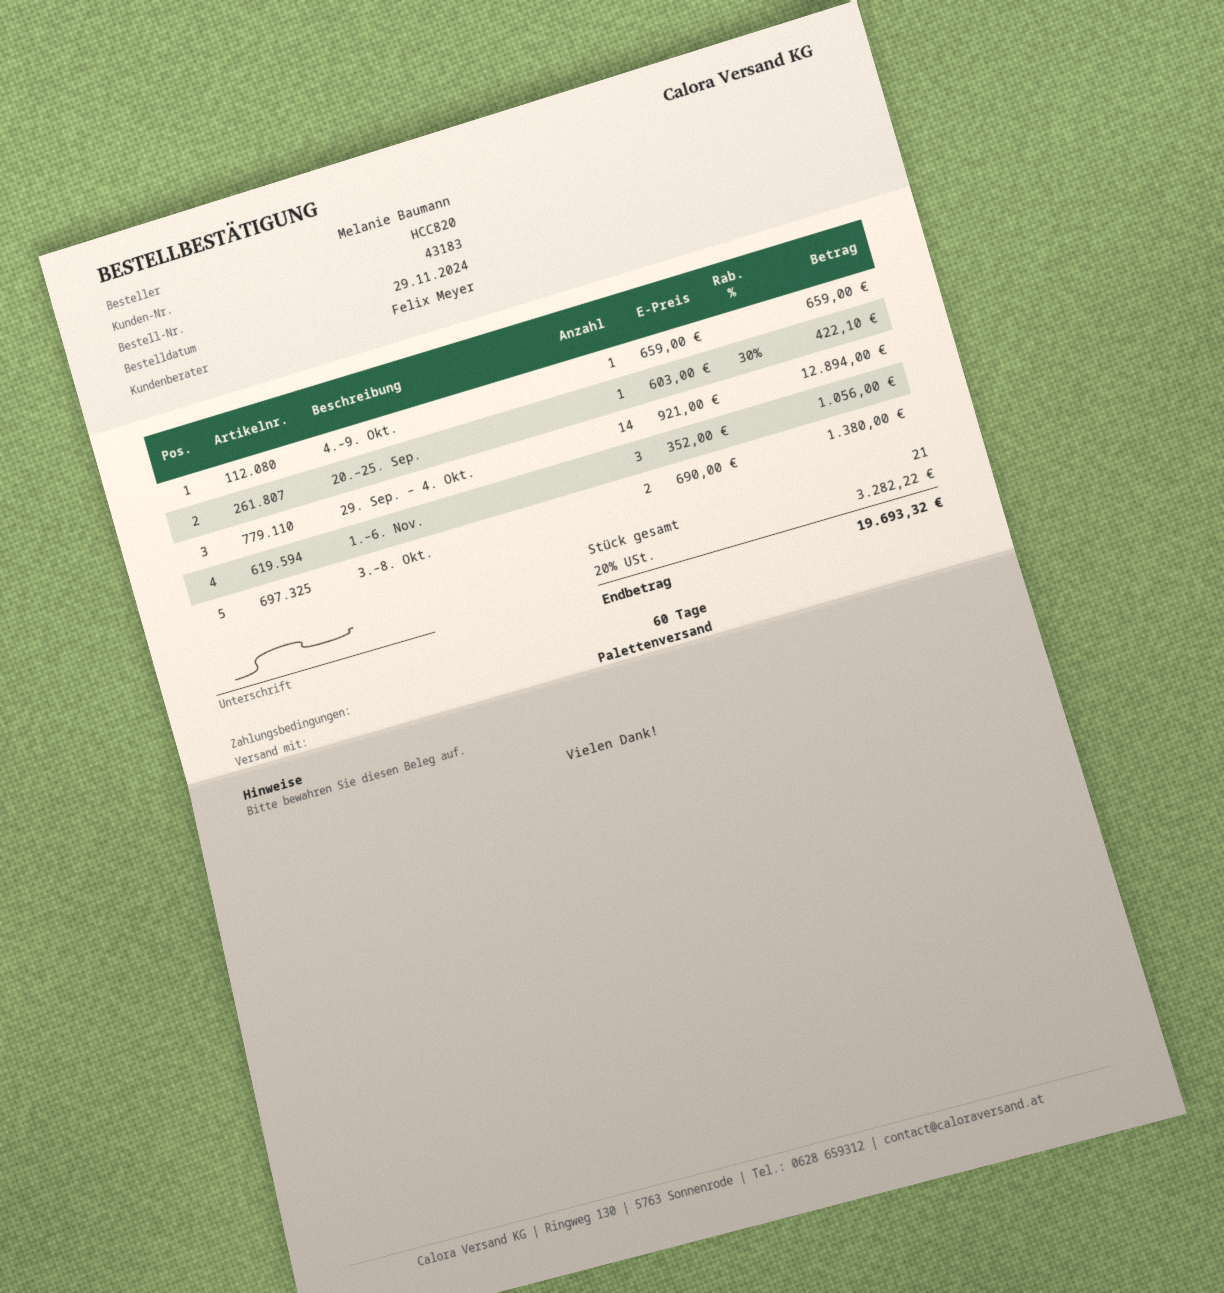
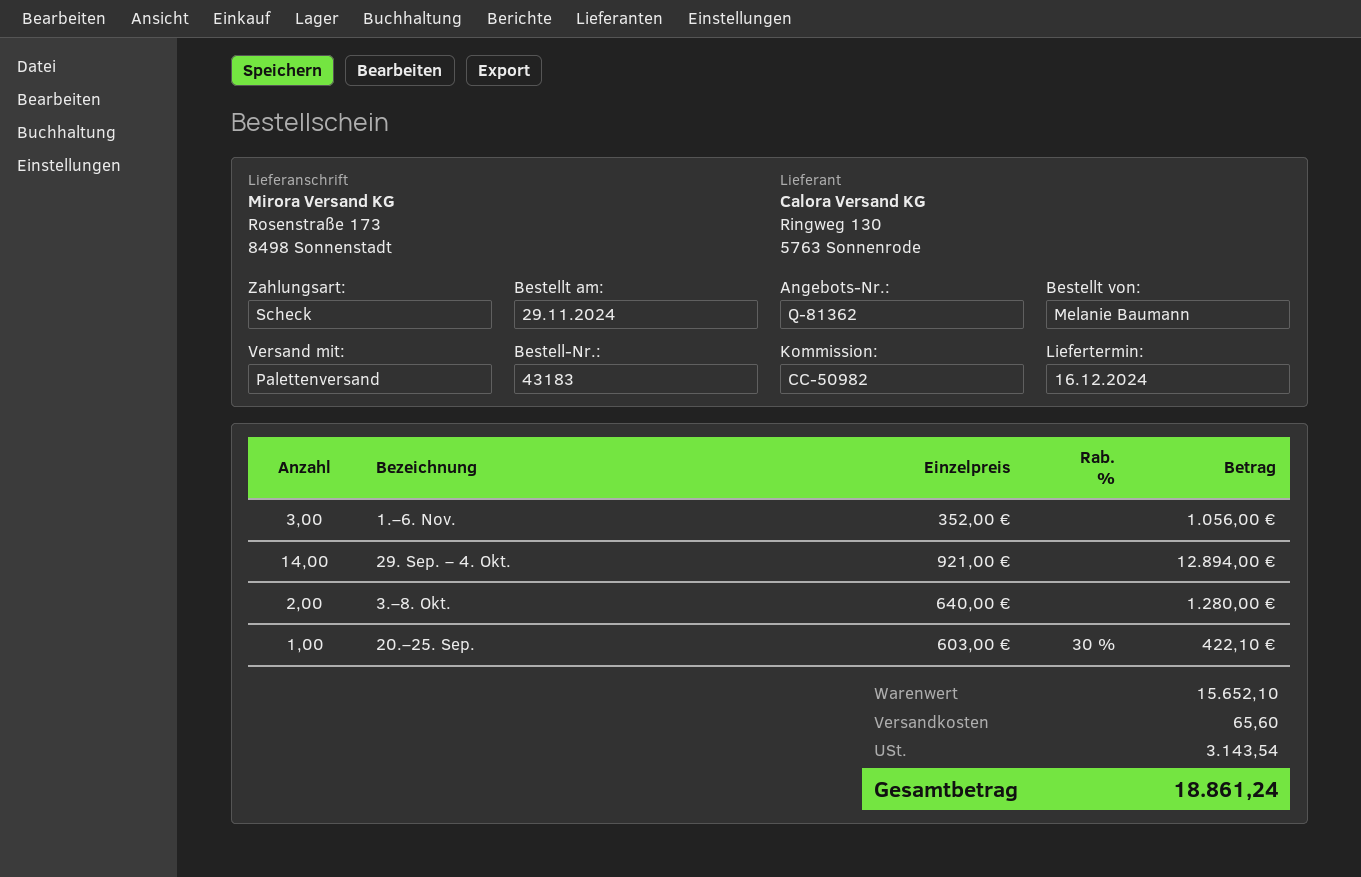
4.–9. Okt.: 1 x 659.00 = 659.00 -> none
3.–8. Okt.: 2 x 690.00 = 1380.00 -> 2 x 640.00 = 1280.00
shipping: none -> 65.60
tax: 3282.22 -> 3143.54
total: 19693.32 -> 18861.24

